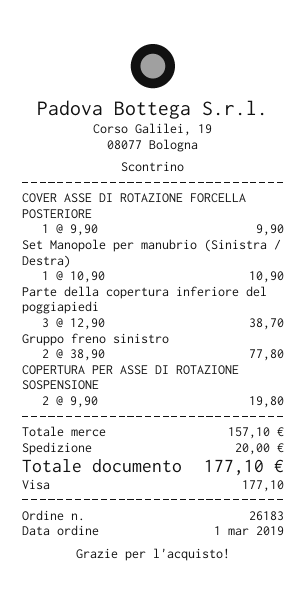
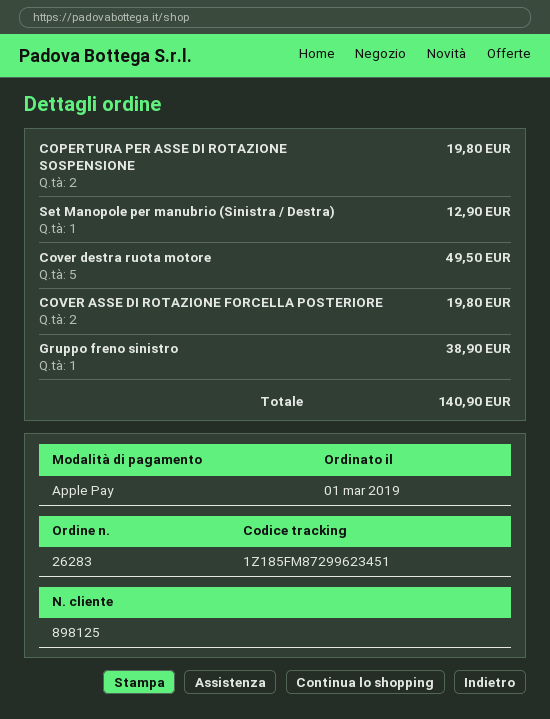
order number: 26183 -> 26283
payment method: Visa -> Apple Pay
COVER ASSE DI ROTAZIONE FORCELLA POSTERIORE: 1 for 9.90 -> 2 for 19.80
Set Manopole per manubrio (Sinistra / Destra): 1 for 10.90 -> 1 for 12.90
Parte della copertura inferiore del poggiapiedi: 3 for 38.70 -> none
Gruppo freno sinistro: 2 for 77.80 -> 1 for 38.90
Cover destra ruota motore: none -> 5 for 49.50
shipping: 20.00 -> none
total: 177.10 -> 140.90

